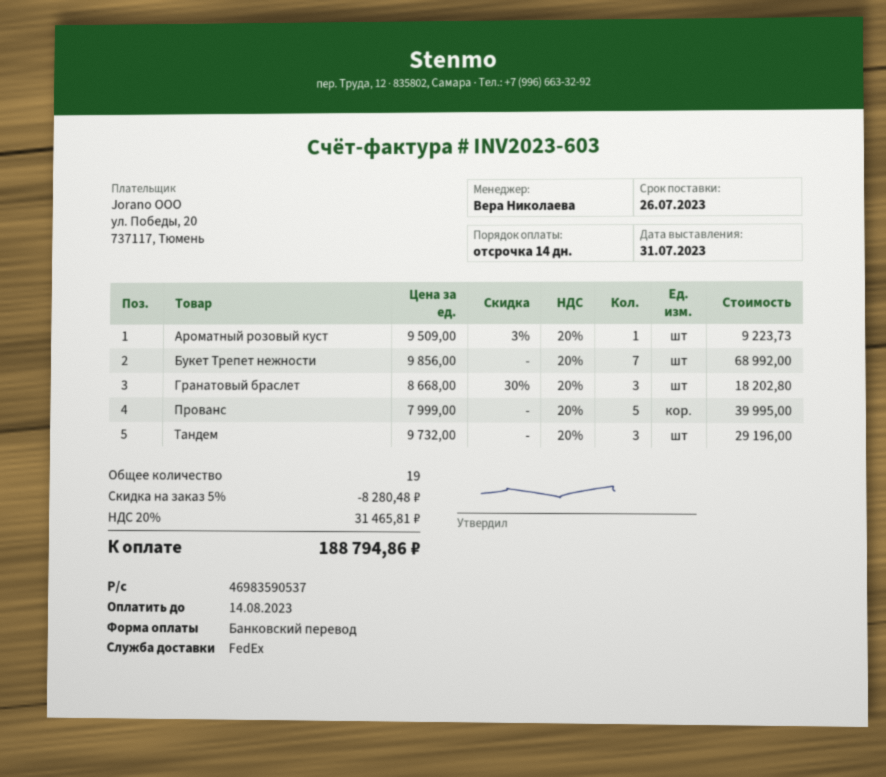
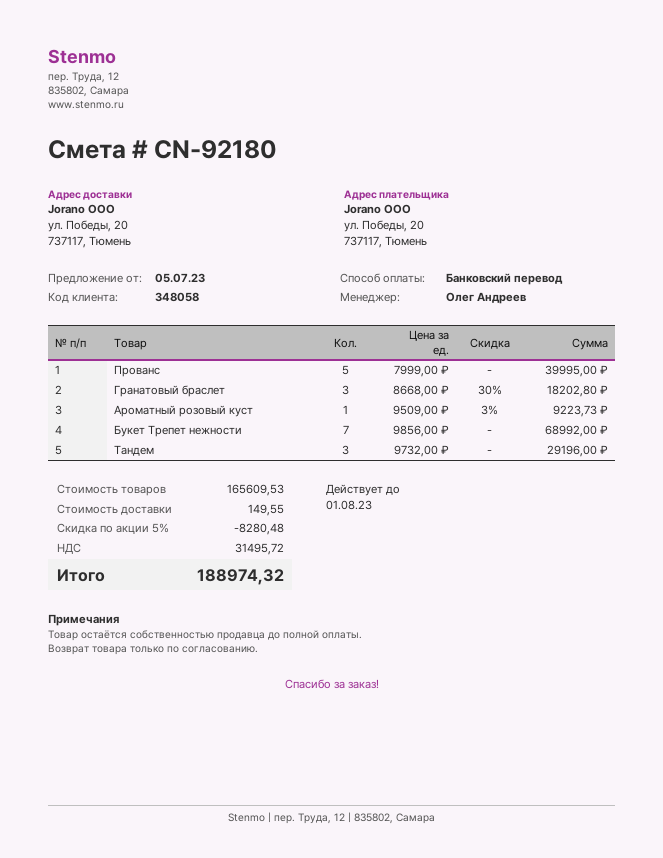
sales rep: Вера Николаева -> Олег Андреев
shipping: none -> 149.55
tax: 31465.81 -> 31495.72
total: 188794.86 -> 188974.32

